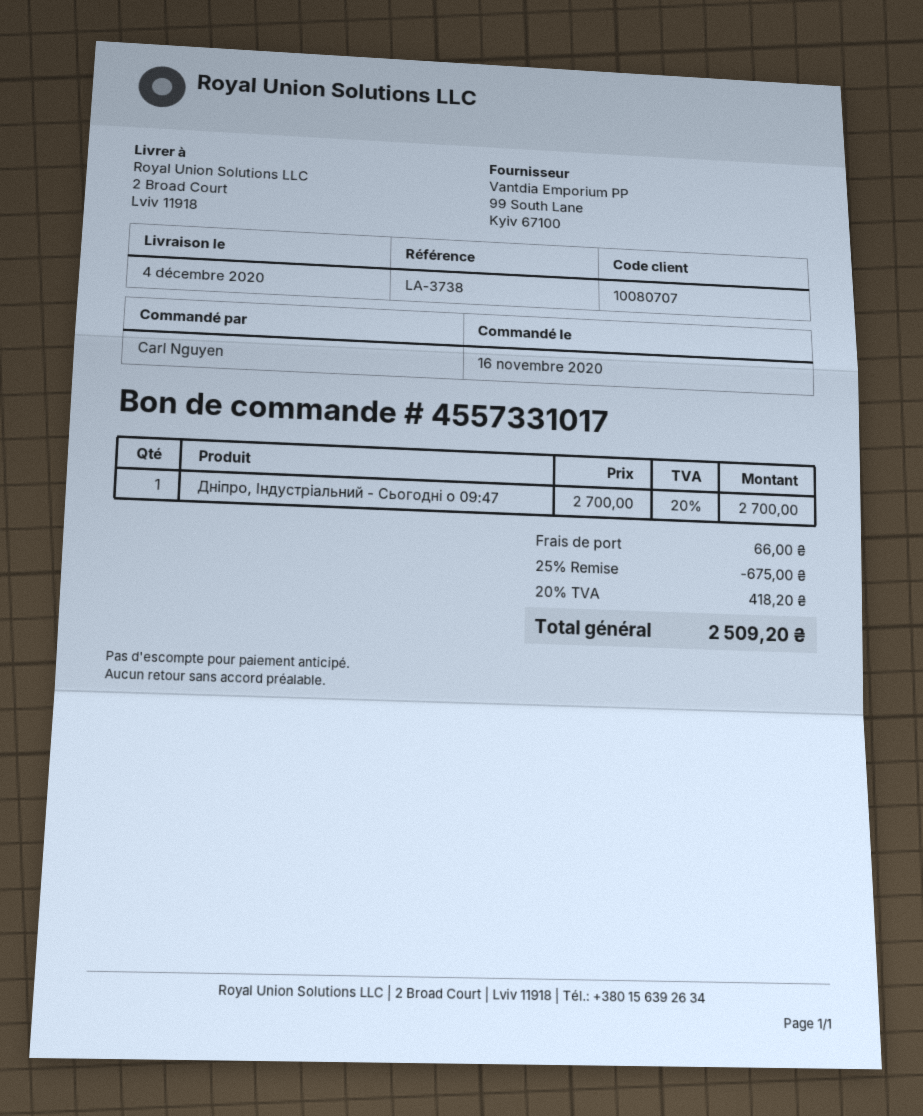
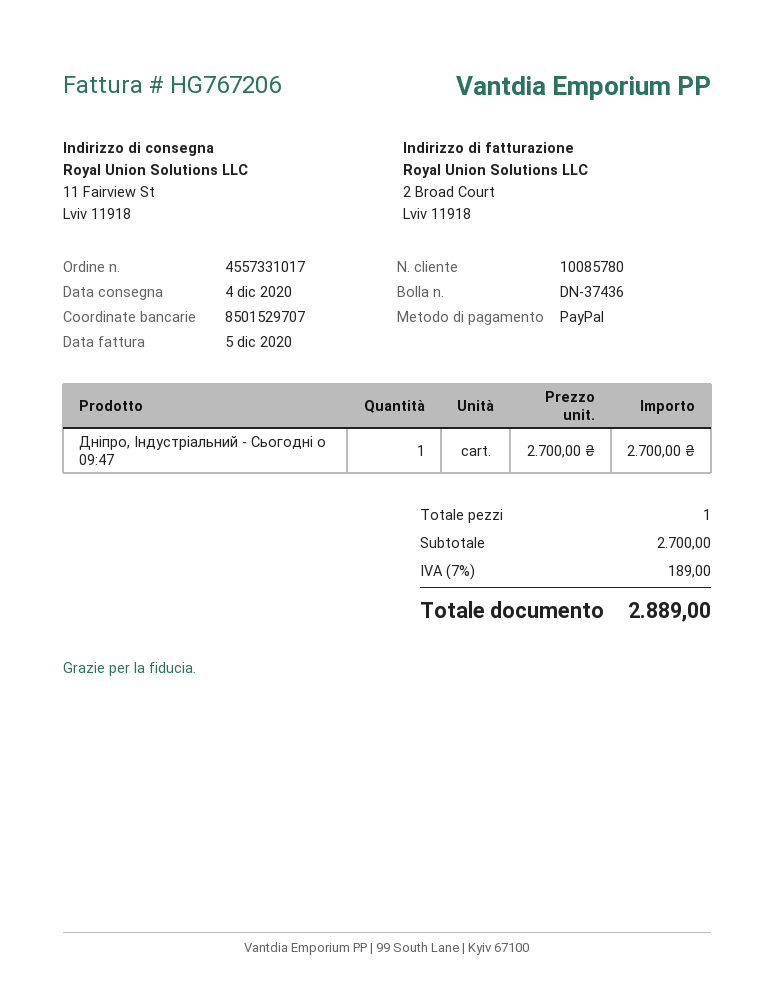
customer number: 10080707 -> 10085780
ship to: 2 Broad Court, Lviv 11918 -> 11 Fairview St, Lviv 11918
discount: 25% = 675.00 -> none
shipping: 66.00 -> none
tax: 20% = 418.20 -> 7% = 189.00
total: 2509.20 -> 2889.00

